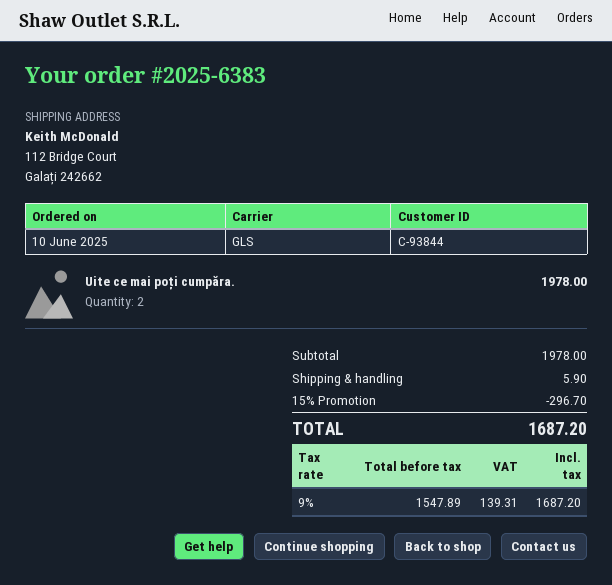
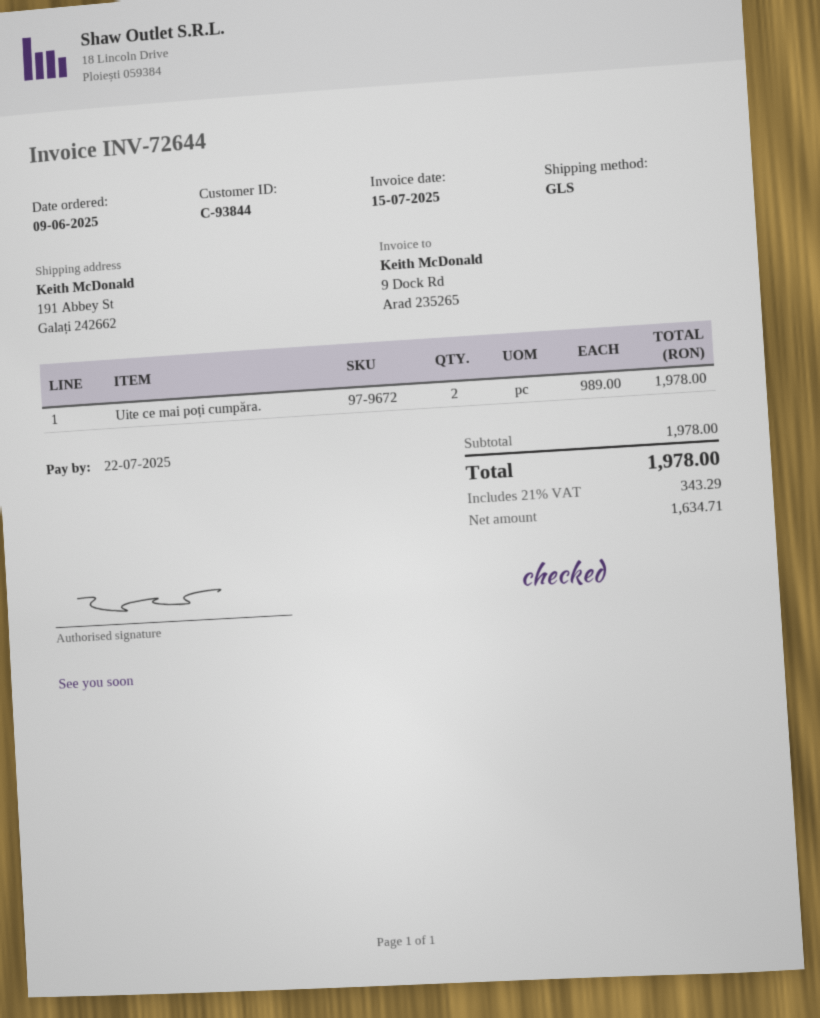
order date: 2025-06-10 -> 2025-06-09
ship to: 112 Bridge Court, Galați 242662 -> 191 Abbey St, Galați 242662
discount: 15% = 296.70 -> none
shipping: 5.90 -> none
net: 1547.89 -> 1634.71
tax: 9% = 139.31 -> 21% = 343.29
total: 1687.20 -> 1978.00

